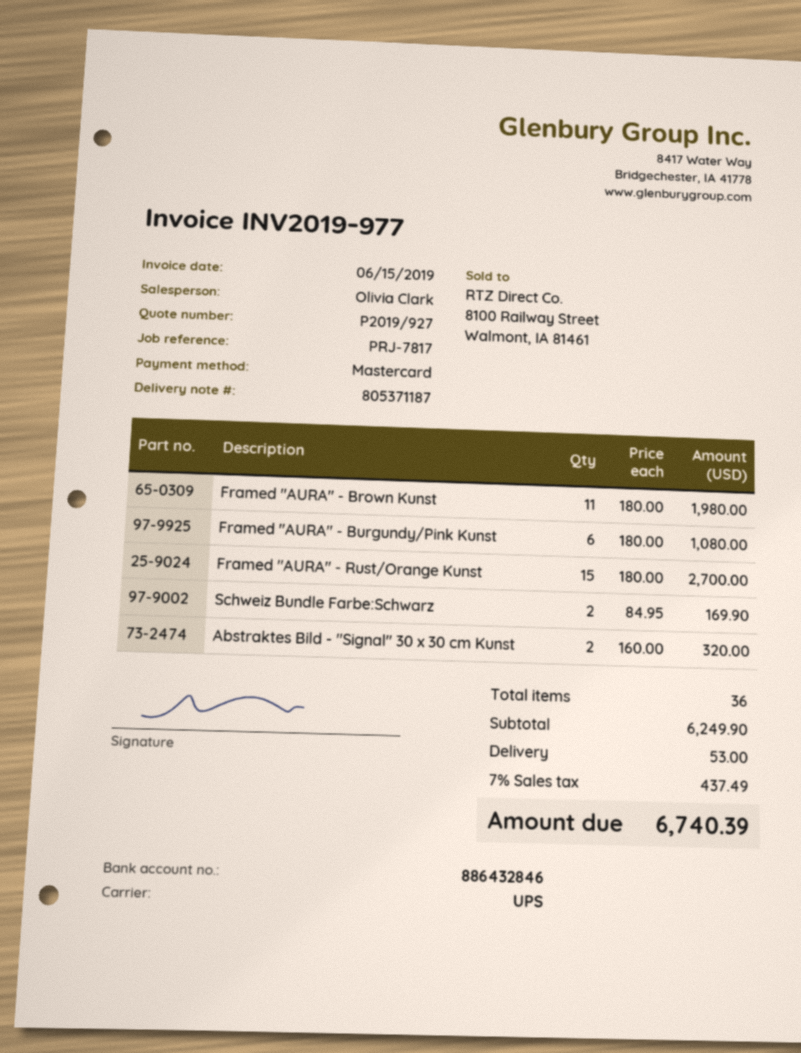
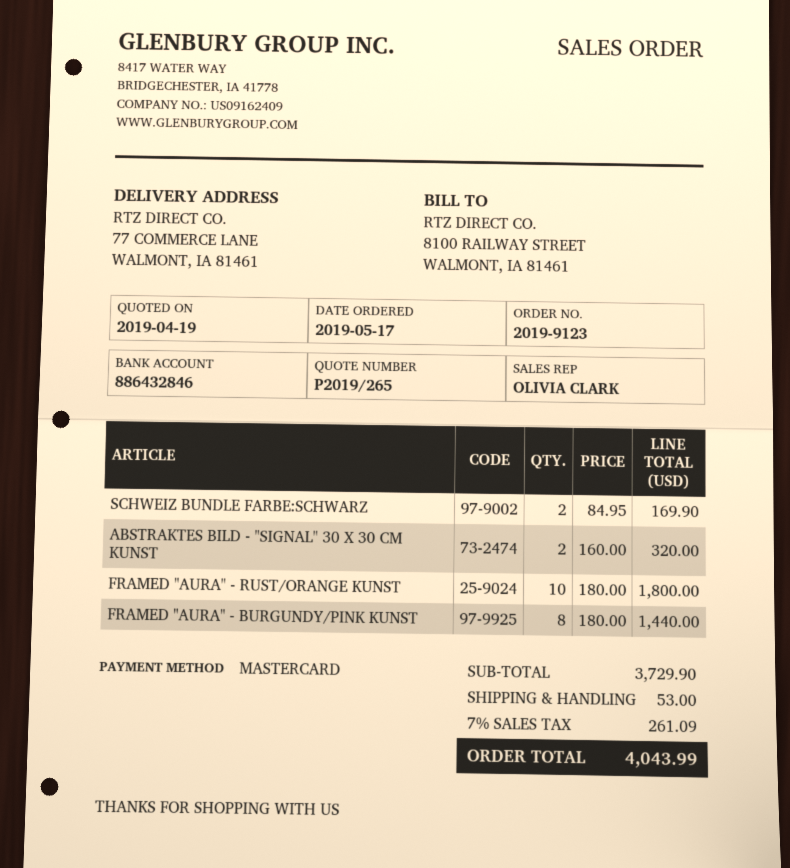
quote number: P2019/927 -> P2019/265
Framed "AURA" - Brown Kunst: 11 x 180.00 = 1980.00 -> none
Framed "AURA" - Burgundy/Pink Kunst: 6 x 180.00 = 1080.00 -> 8 x 180.00 = 1440.00
Framed "AURA" - Rust/Orange Kunst: 15 x 180.00 = 2700.00 -> 10 x 180.00 = 1800.00
subtotal: 6249.90 -> 3729.90
tax: 7% = 437.49 -> 7% = 261.09
total: 6740.39 -> 4043.99

